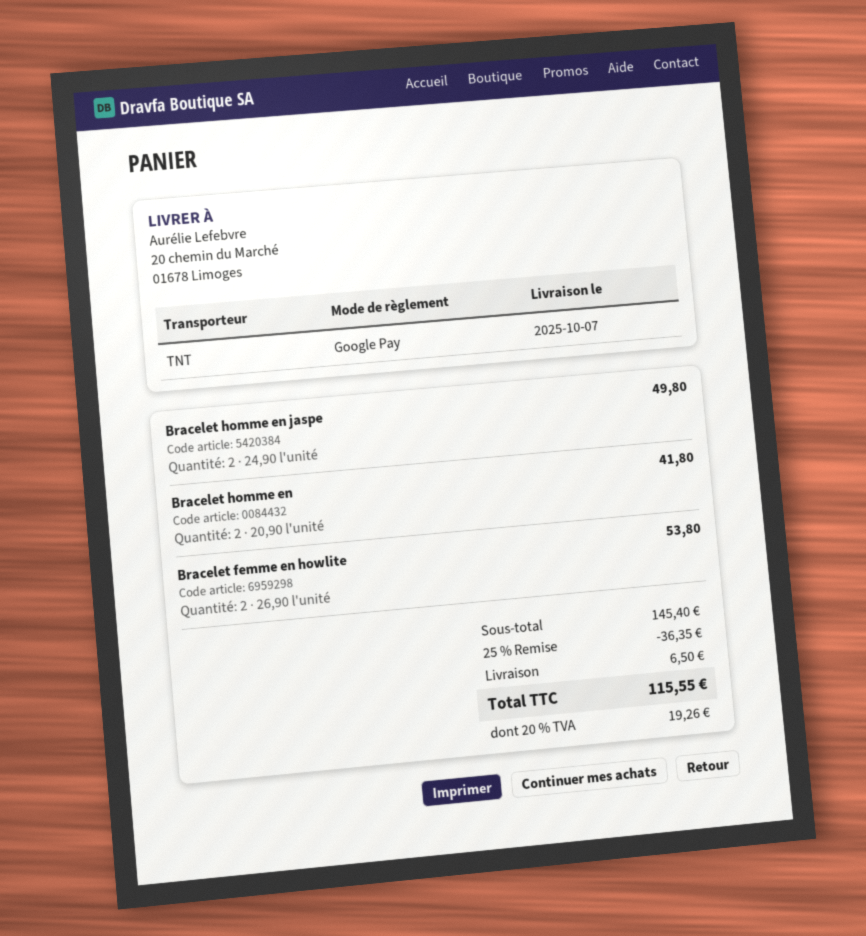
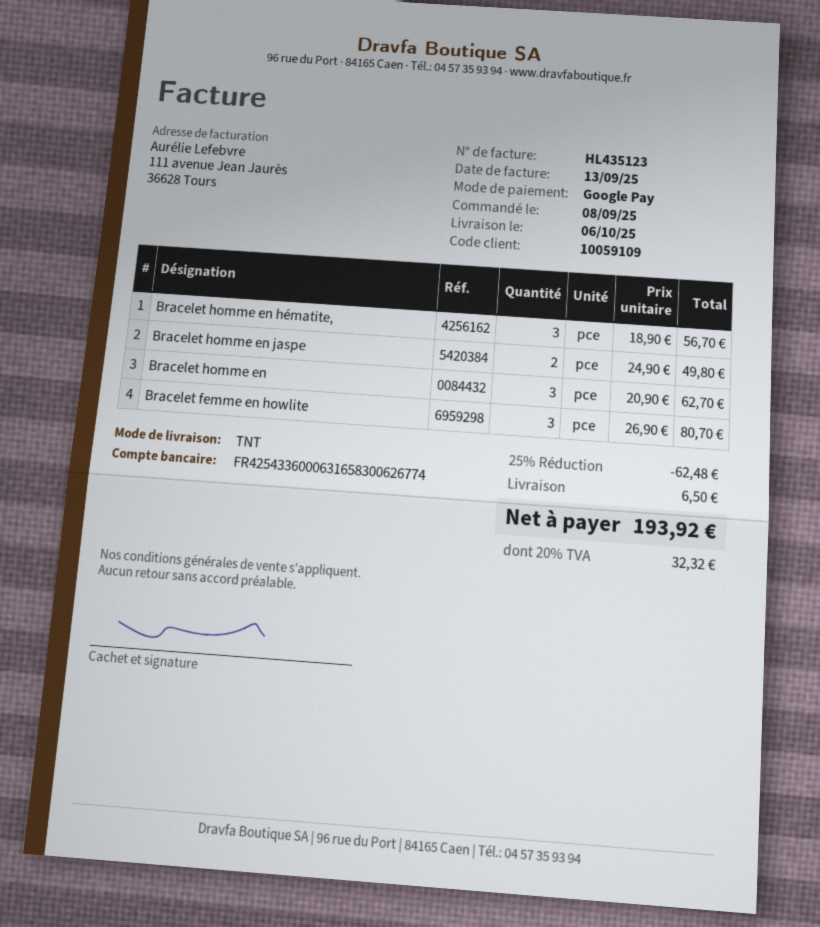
delivery date: 2025-10-07 -> 2025-10-06
Bracelet homme en: 2 x 20.90 = 41.80 -> 3 x 20.90 = 62.70
Bracelet femme en howlite: 2 x 26.90 = 53.80 -> 3 x 26.90 = 80.70
Bracelet homme en hématite,: none -> 3 x 18.90 = 56.70
discount: 25% = 36.35 -> 25% = 62.48
tax: 20% = 19.26 -> 20% = 32.32
total: 115.55 -> 193.92

